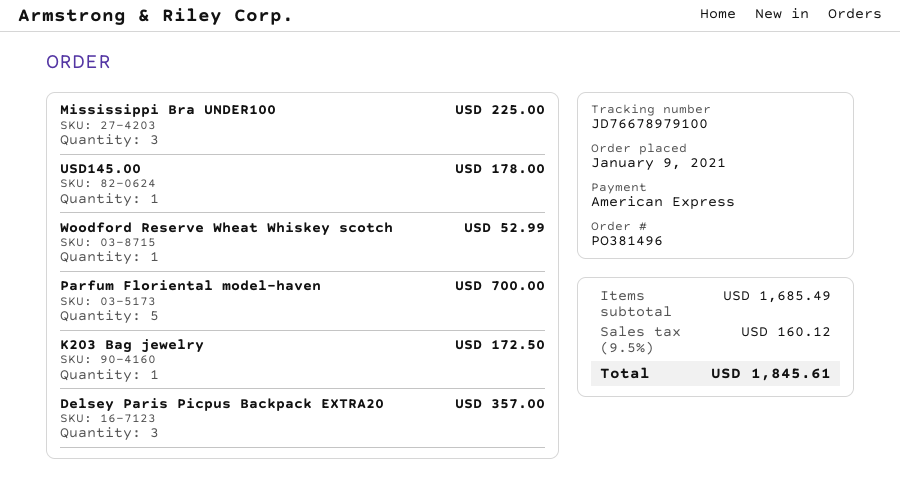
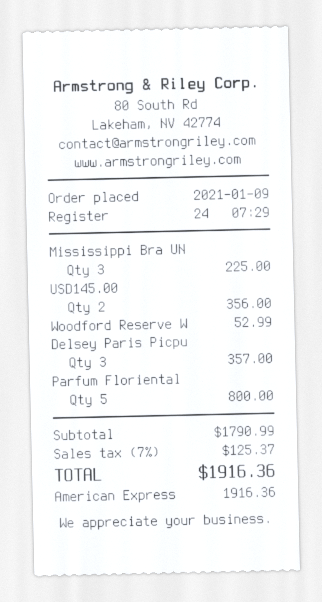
USD145.00: 1 for 178.00 -> 2 for 356.00
Parfum Floriental model-haven: 5 for 700.00 -> 5 for 800.00
K203 Bag jewelry: 1 for 172.50 -> none
subtotal: 1685.49 -> 1790.99
tax: 9.5% = 160.12 -> 7% = 125.37
total: 1845.61 -> 1916.36

